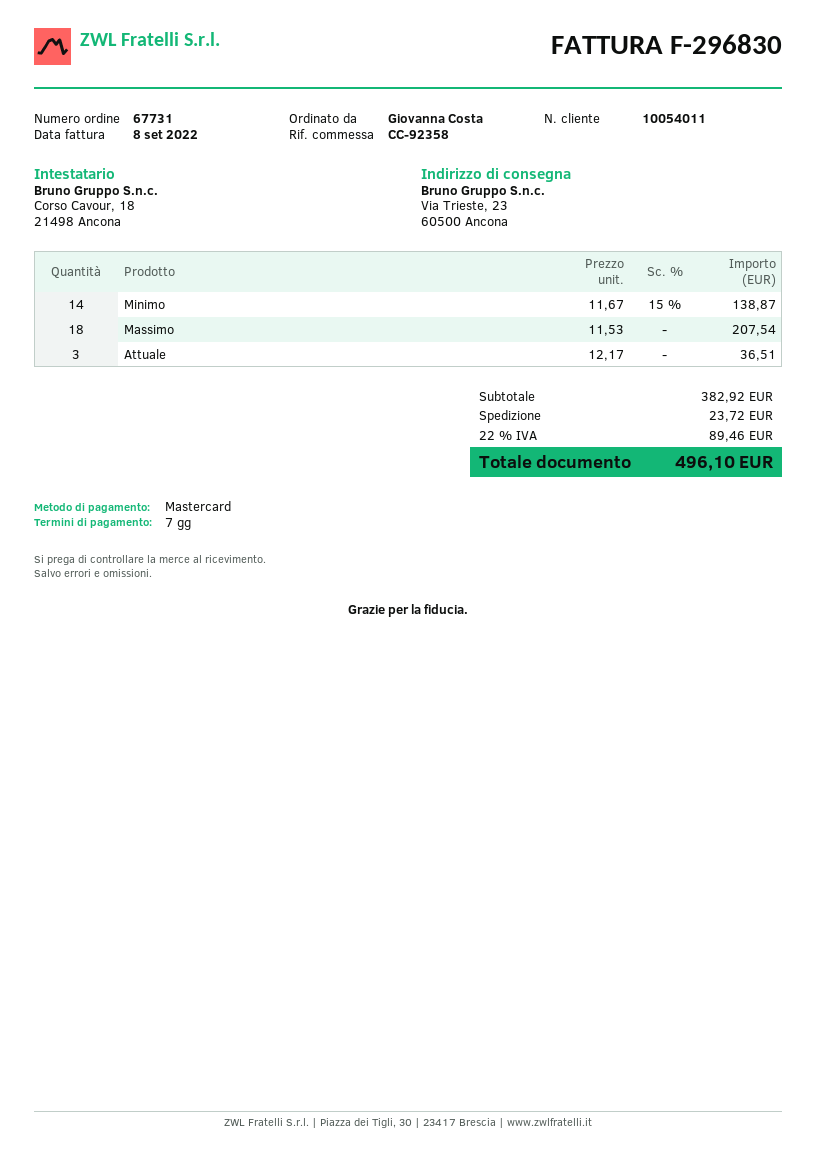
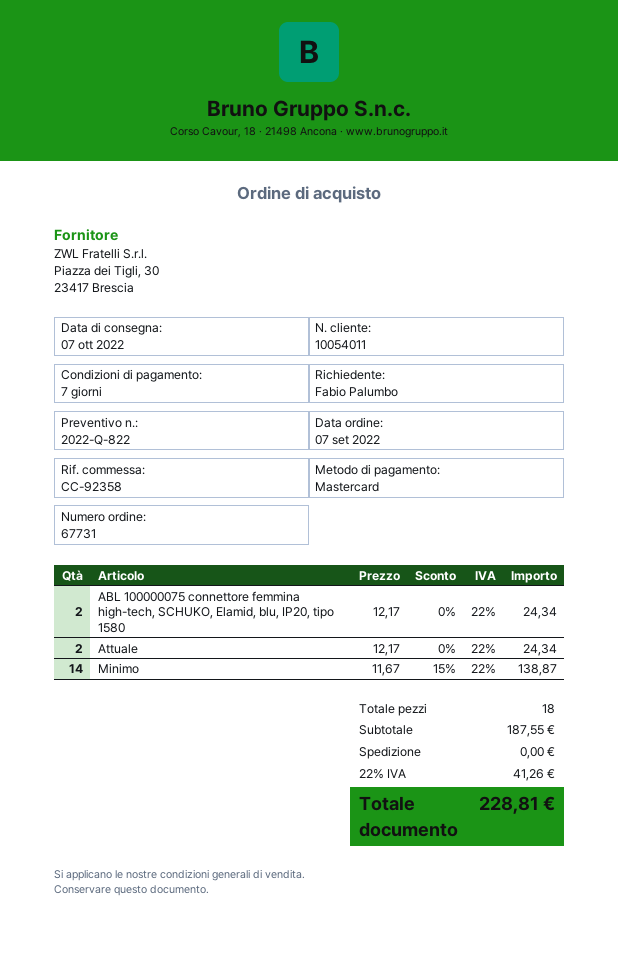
ordered by: Giovanna Costa -> Fabio Palumbo
Massimo: 18 x 11.53 = 207.54 -> none
Attuale: 3 x 12.17 = 36.51 -> 2 x 12.17 = 24.34
ABL 100000075 connettore femmina high-tech, SCHUKO, Elamid, blu, IP20, tipo 1580: none -> 2 x 12.17 = 24.34
subtotal: 382.92 -> 187.55
shipping: 23.72 -> 0.00
tax: 22% = 89.46 -> 22% = 41.26
total: 496.10 -> 228.81

